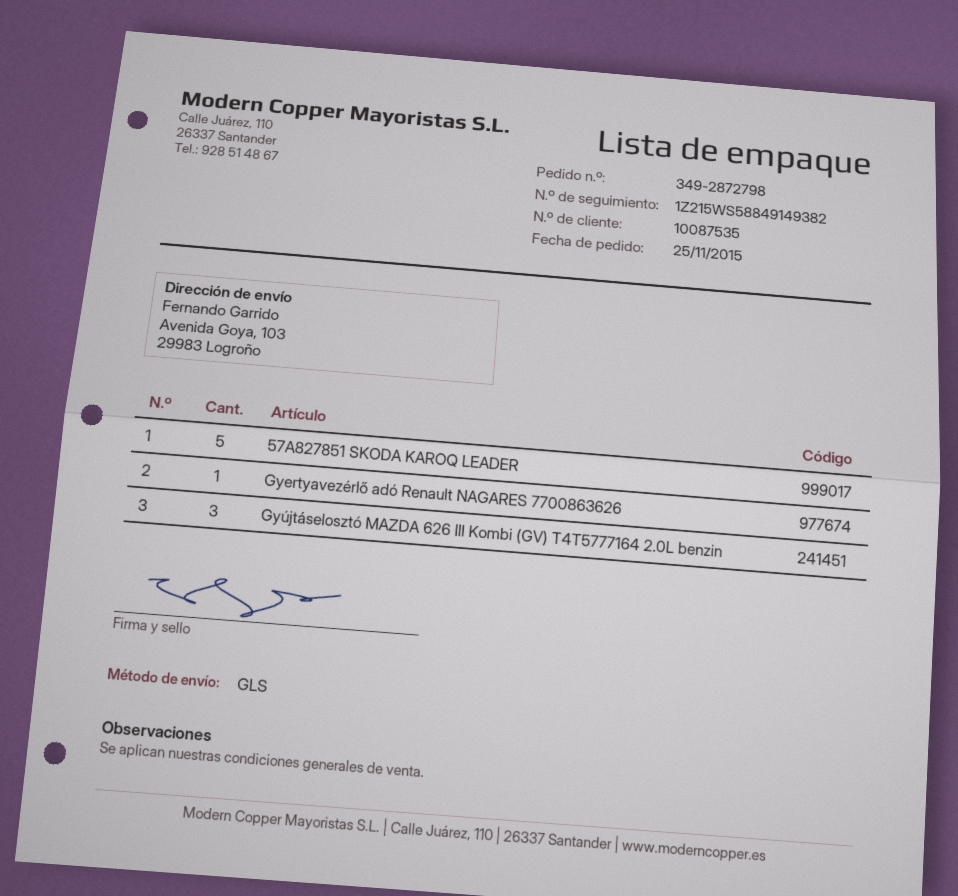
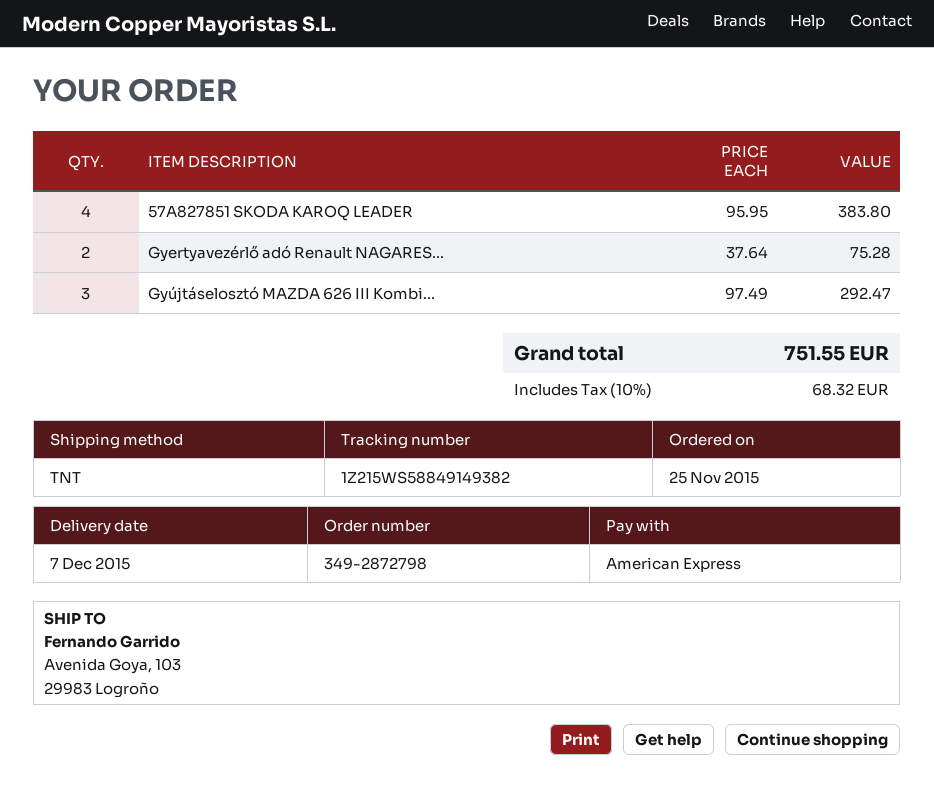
shipping method: GLS -> TNT
57A827851 SKODA KAROQ LEADER: 5 -> 4
Gyertyavezérlő adó Renault NAGARES 7700863626: 1 -> 2

